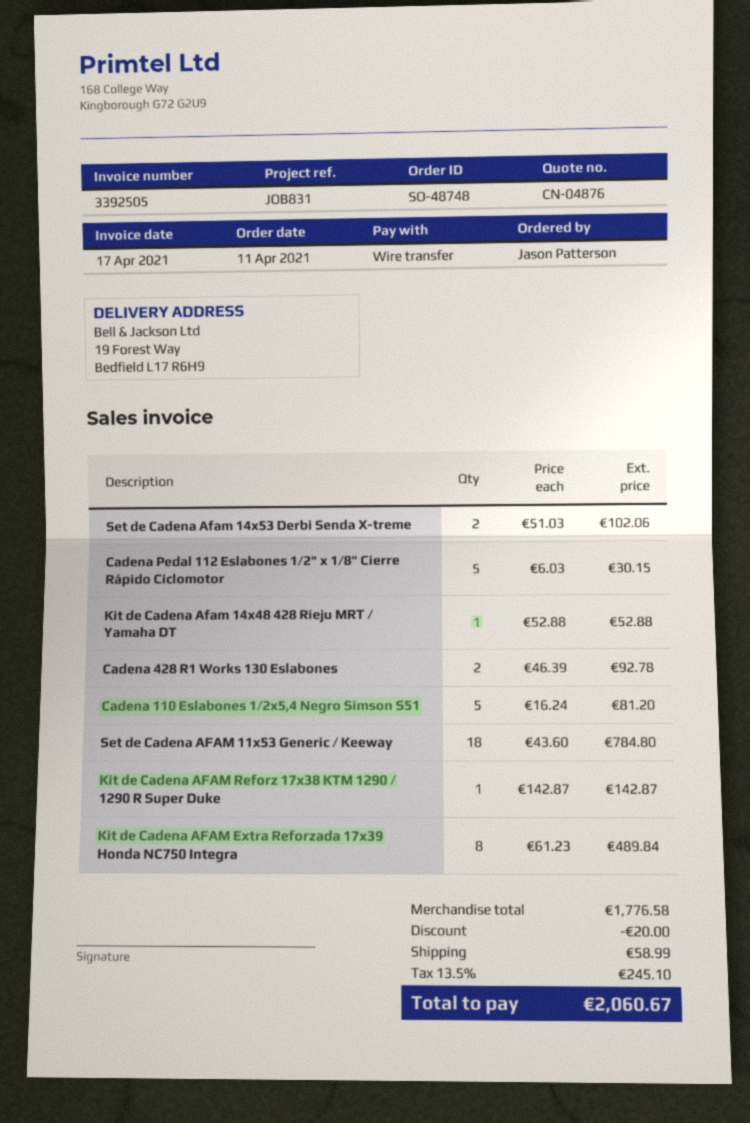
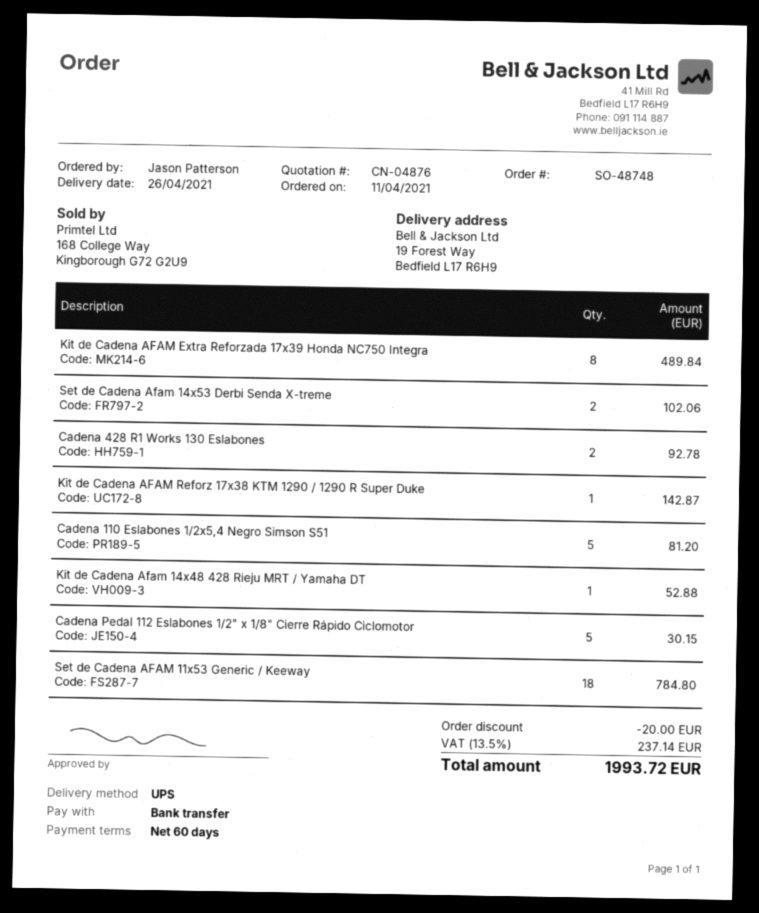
shipping: 58.99 -> none
tax: 13.5% = 245.10 -> 13.5% = 237.14
total: 2060.67 -> 1993.72

